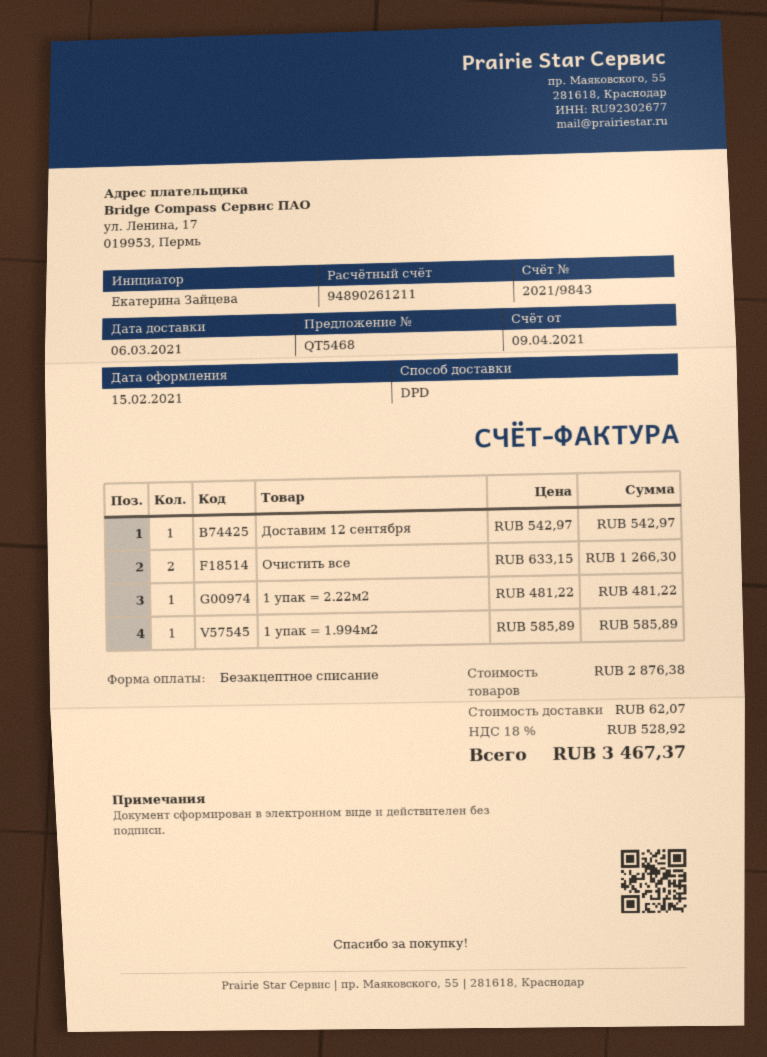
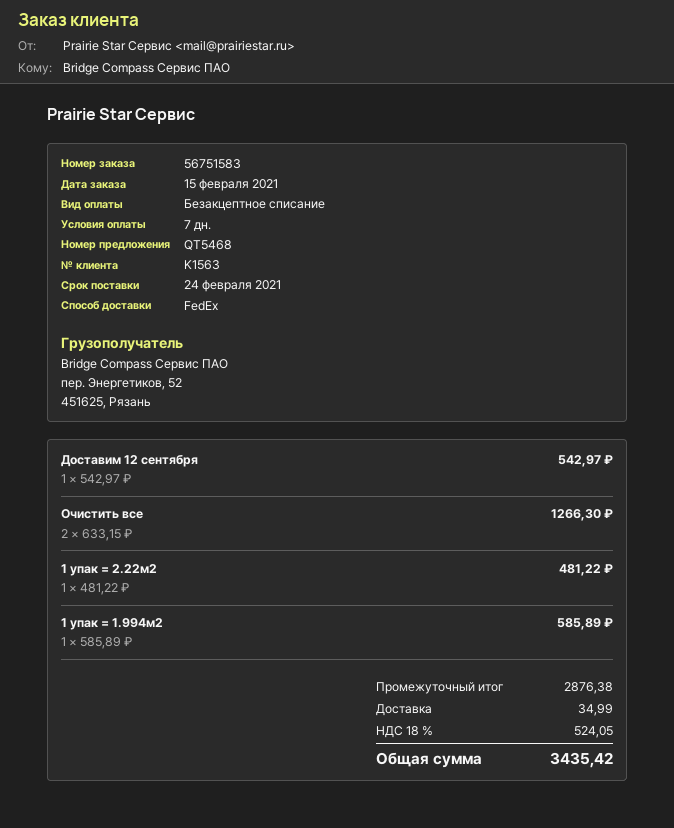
delivery date: 2021-03-06 -> 2021-02-24
shipping method: DPD -> FedEx
shipping: 62.07 -> 34.99
tax: 18% = 528.92 -> 18% = 524.05
total: 3467.37 -> 3435.42

